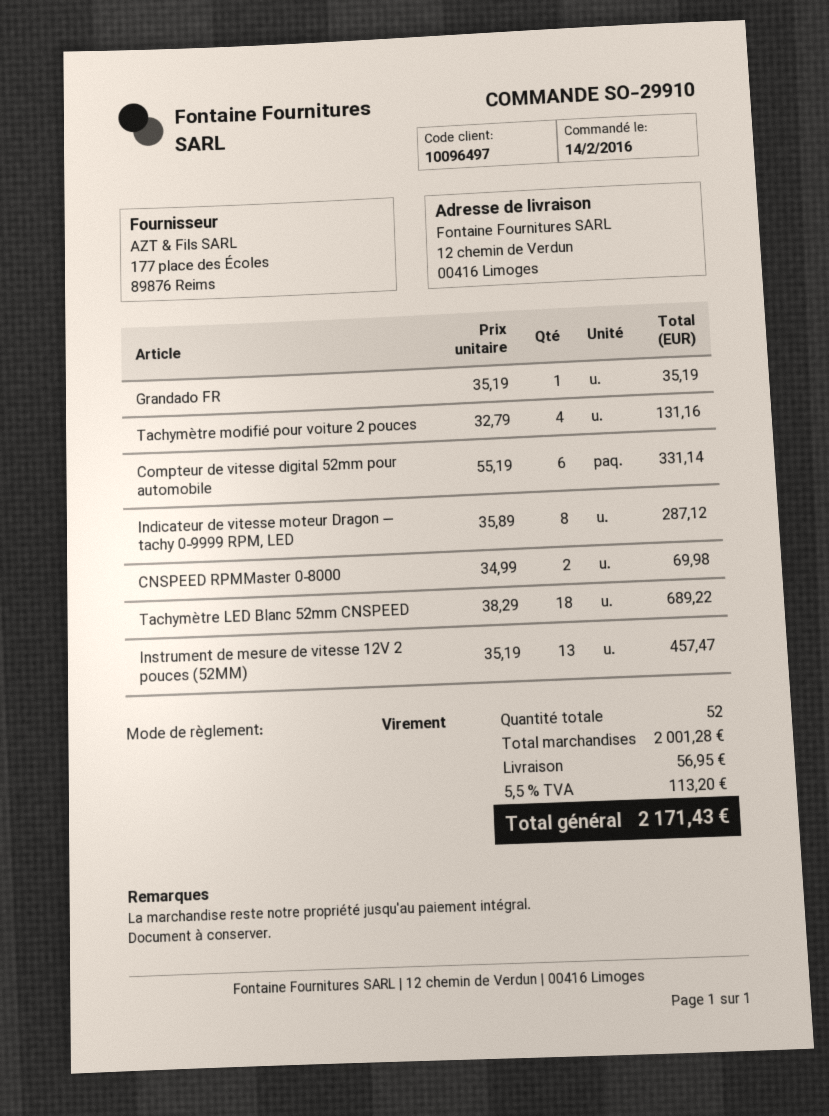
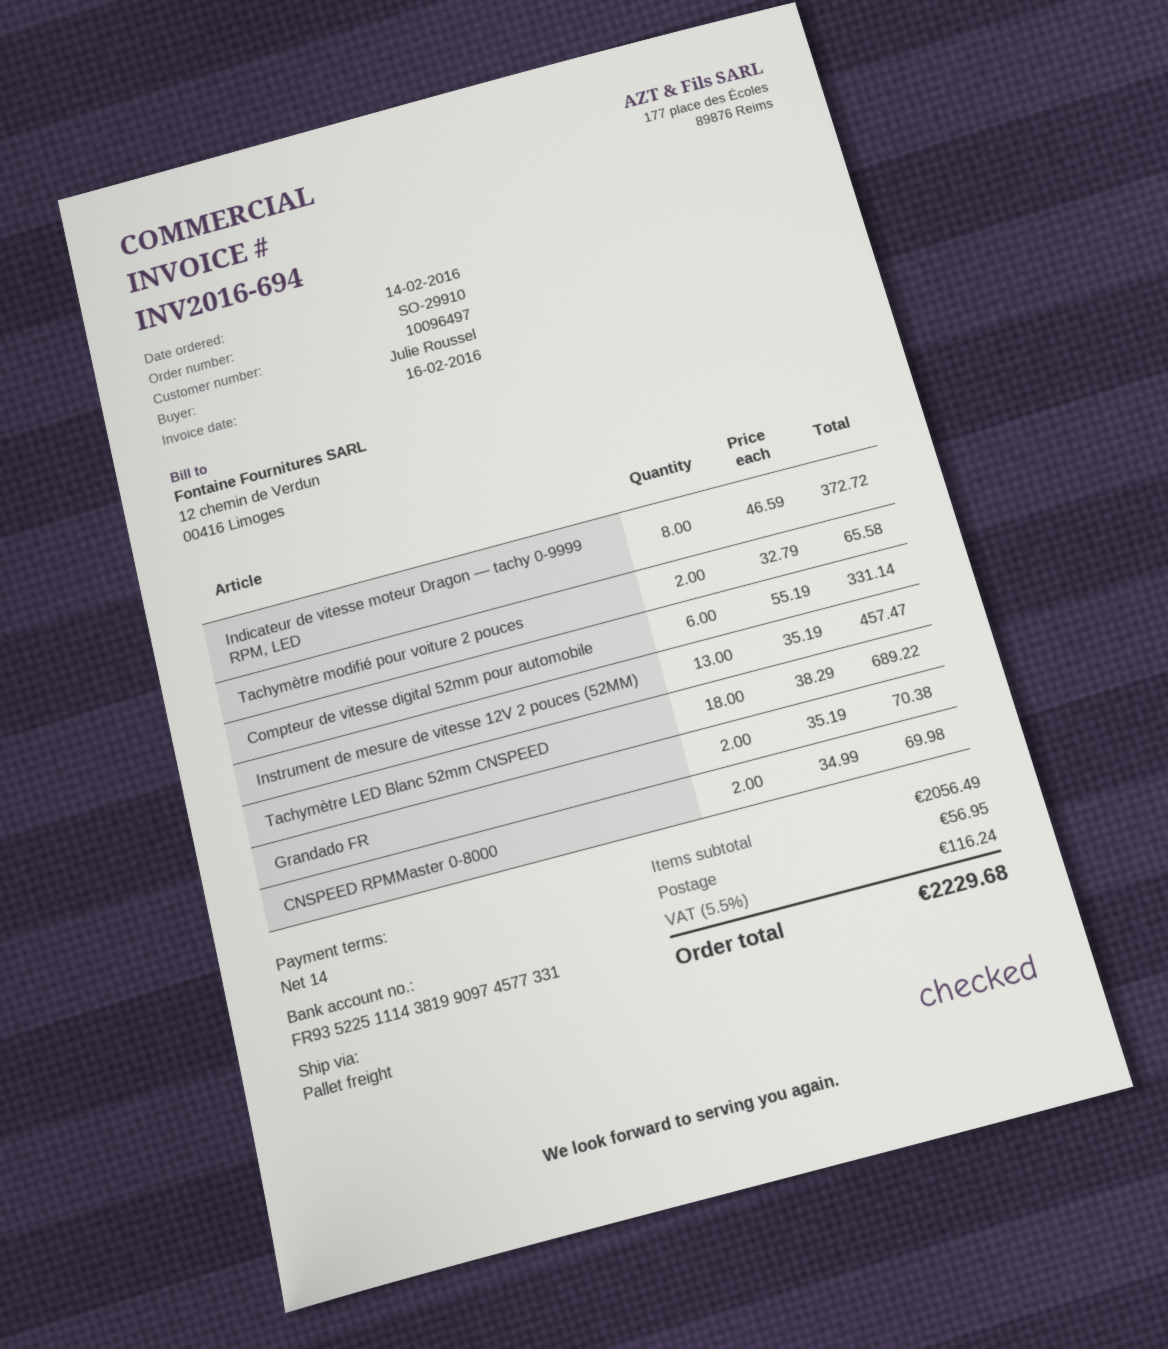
Grandado FR: 1 x 35.19 = 35.19 -> 2 x 35.19 = 70.38
Tachymètre modifié pour voiture 2 pouces: 4 x 32.79 = 131.16 -> 2 x 32.79 = 65.58
Indicateur de vitesse moteur Dragon — tachy 0‑9999 RPM, LED: 8 x 35.89 = 287.12 -> 8 x 46.59 = 372.72
subtotal: 2001.28 -> 2056.49
tax: 5.5% = 113.20 -> 5.5% = 116.24
total: 2171.43 -> 2229.68

